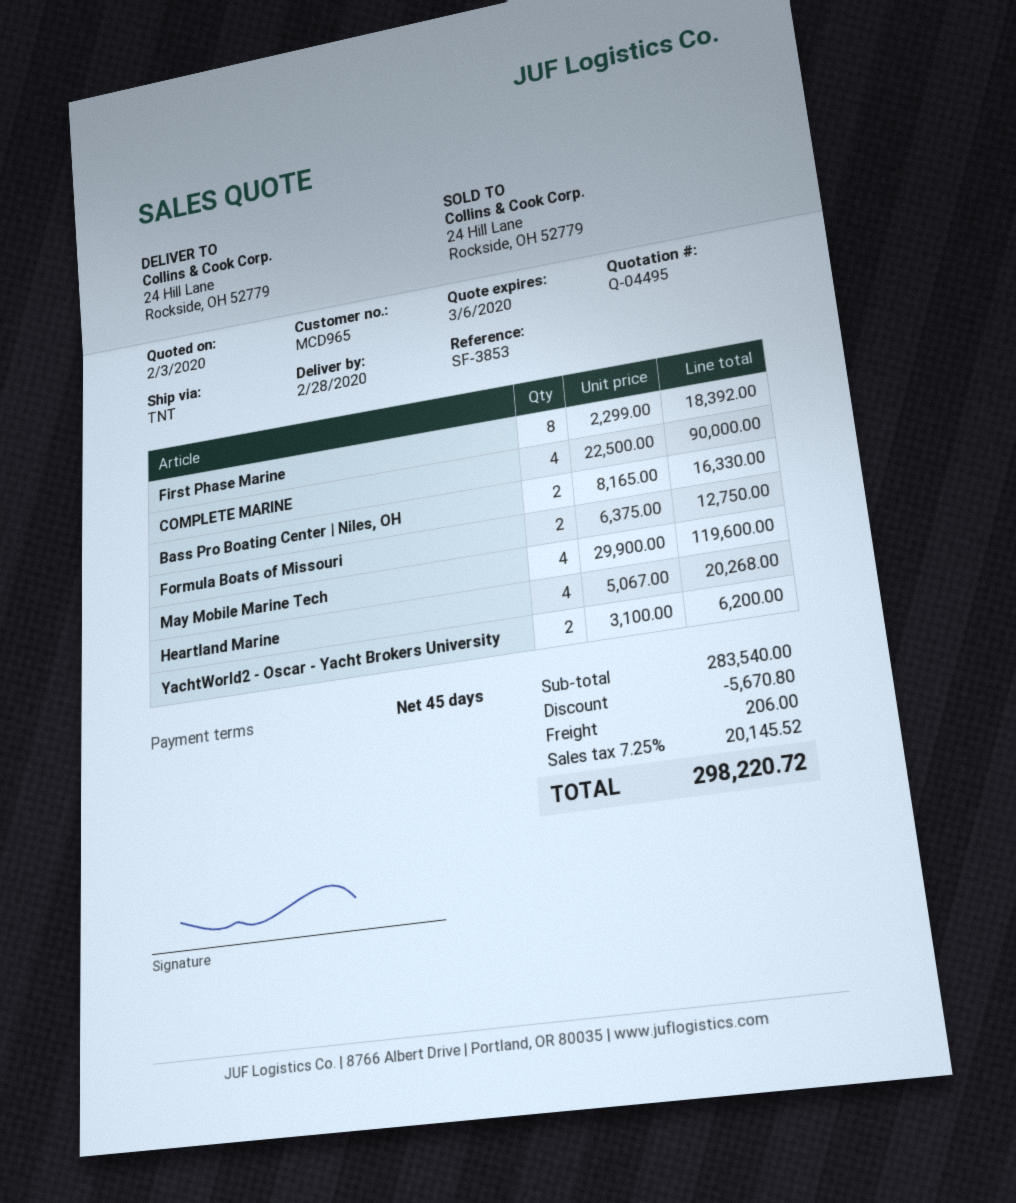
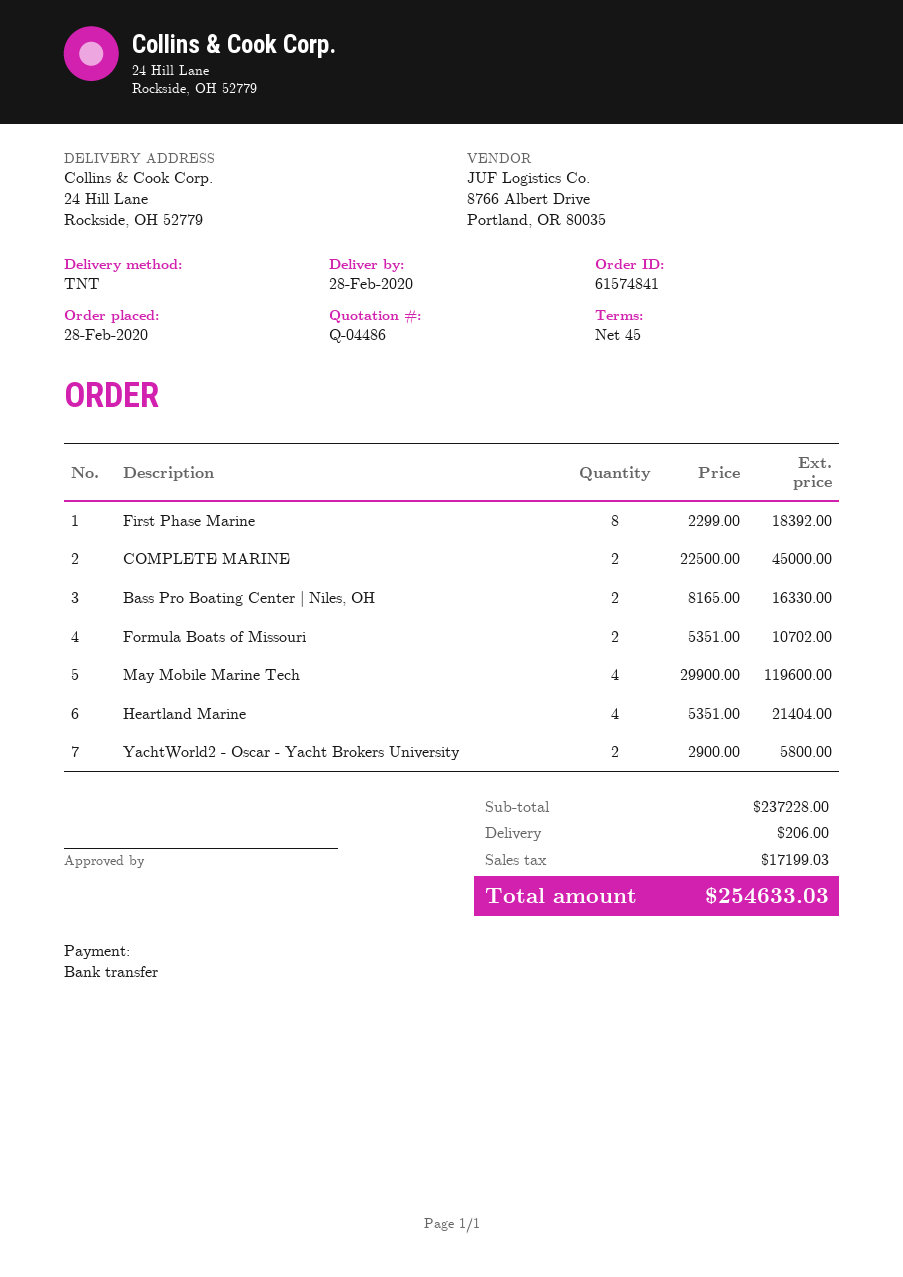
quote number: Q-04495 -> Q-04486
COMPLETE MARINE: 4 x 22500.00 = 90000.00 -> 2 x 22500.00 = 45000.00
Formula Boats of Missouri: 2 x 6375.00 = 12750.00 -> 2 x 5351.00 = 10702.00
Heartland Marine: 4 x 5067.00 = 20268.00 -> 4 x 5351.00 = 21404.00
YachtWorld2 - Oscar - Yacht Brokers University: 2 x 3100.00 = 6200.00 -> 2 x 2900.00 = 5800.00
subtotal: 283540.00 -> 237228.00
discount: 5670.80 -> none
tax: 20145.52 -> 17199.03
total: 298220.72 -> 254633.03

